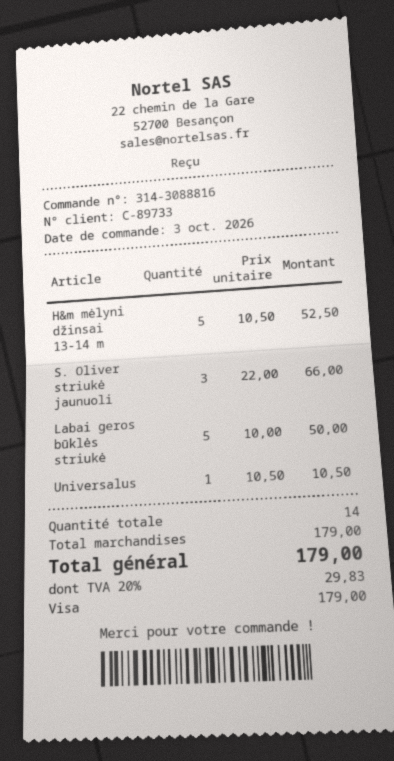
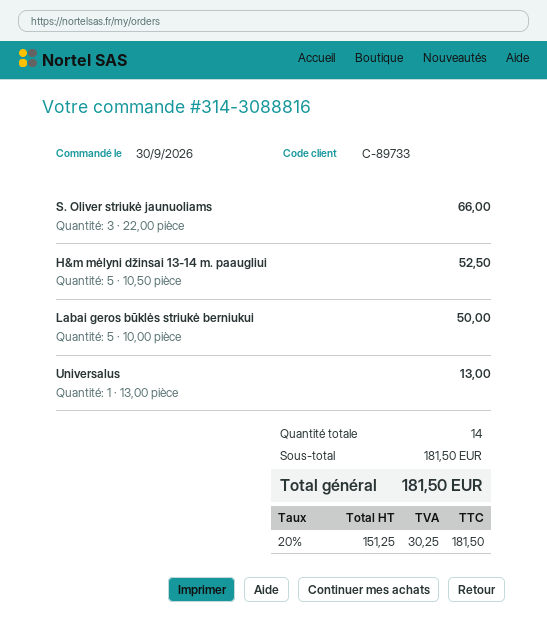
order date: 2026-10-03 -> 2026-09-30
Universalus: 1 x 10.50 = 10.50 -> 1 x 13.00 = 13.00
subtotal: 179.00 -> 181.50
tax: 20% = 29.83 -> 20% = 30.25
total: 179.00 -> 181.50

